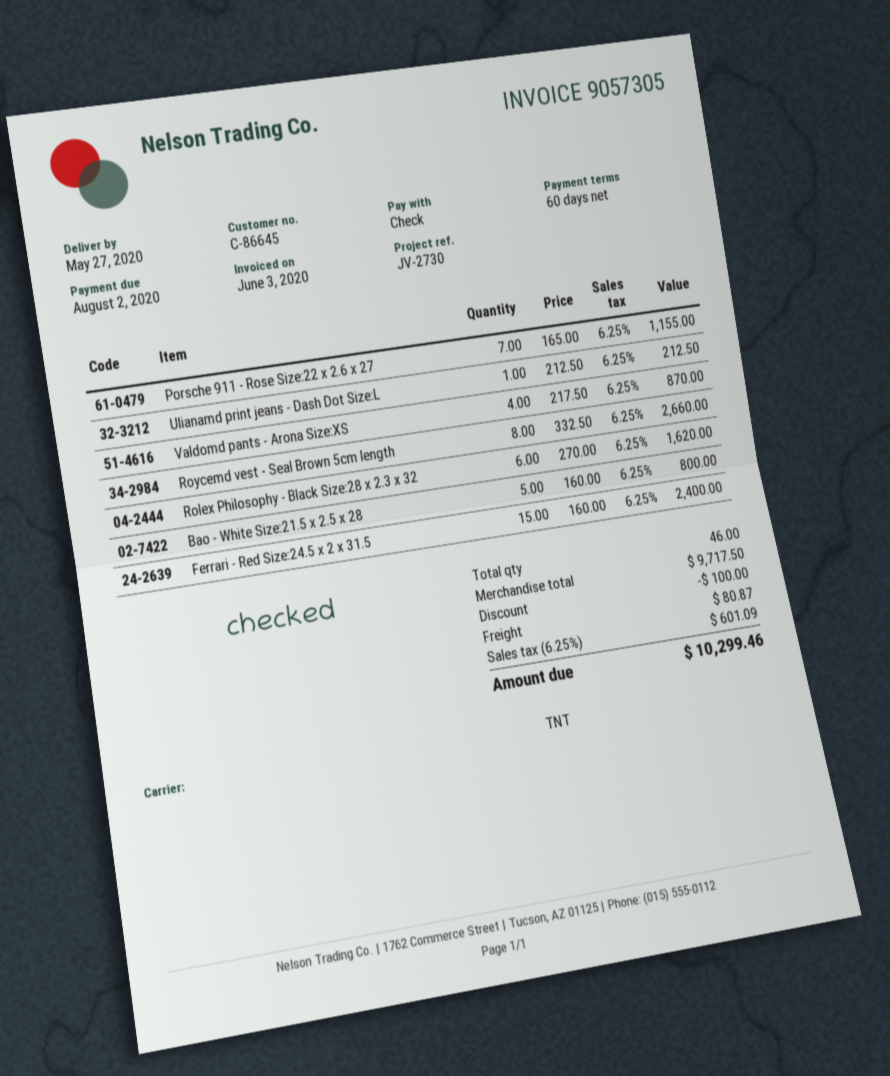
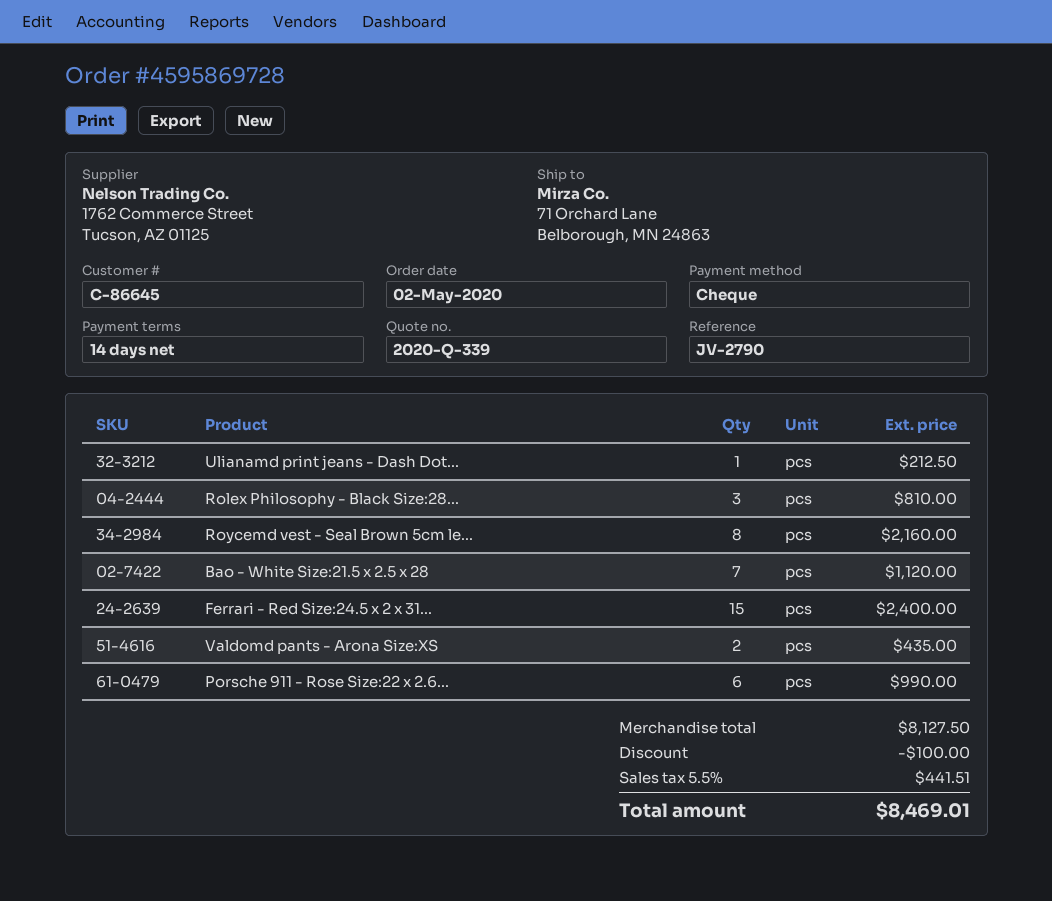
payment terms: 60 days -> 14 days
reference: JV-2730 -> JV-2790
Porsche 911 - Rose Size:22 x 2.6 x 27: 7 for 1155.00 -> 6 for 990.00
Valdomd pants - Arona Size:XS: 4 for 870.00 -> 2 for 435.00
Roycemd vest - Seal Brown 5cm length: 8 for 2660.00 -> 8 for 2160.00
Rolex Philosophy - Black Size:28 x 2.3 x 32: 6 for 1620.00 -> 3 for 810.00
Bao - White Size:21.5 x 2.5 x 28: 5 for 800.00 -> 7 for 1120.00
subtotal: 9717.50 -> 8127.50
shipping: 80.87 -> none
tax: 6.25% = 601.09 -> 5.5% = 441.51
total: 10299.46 -> 8469.01

